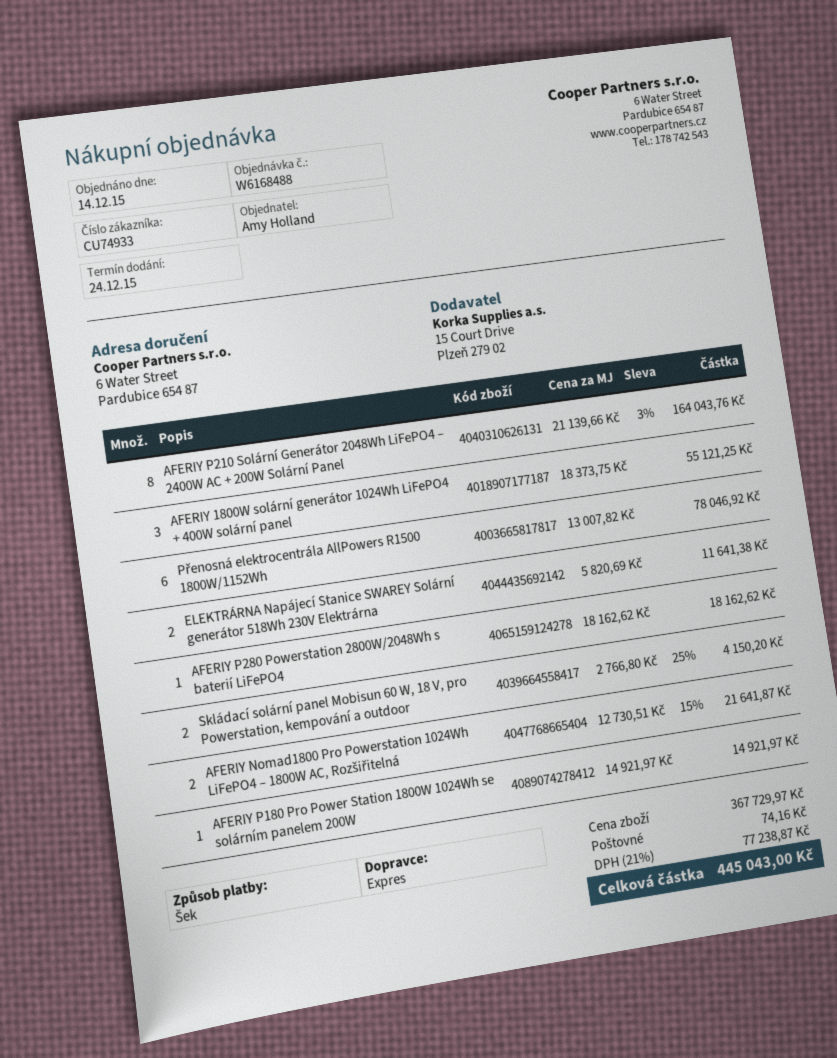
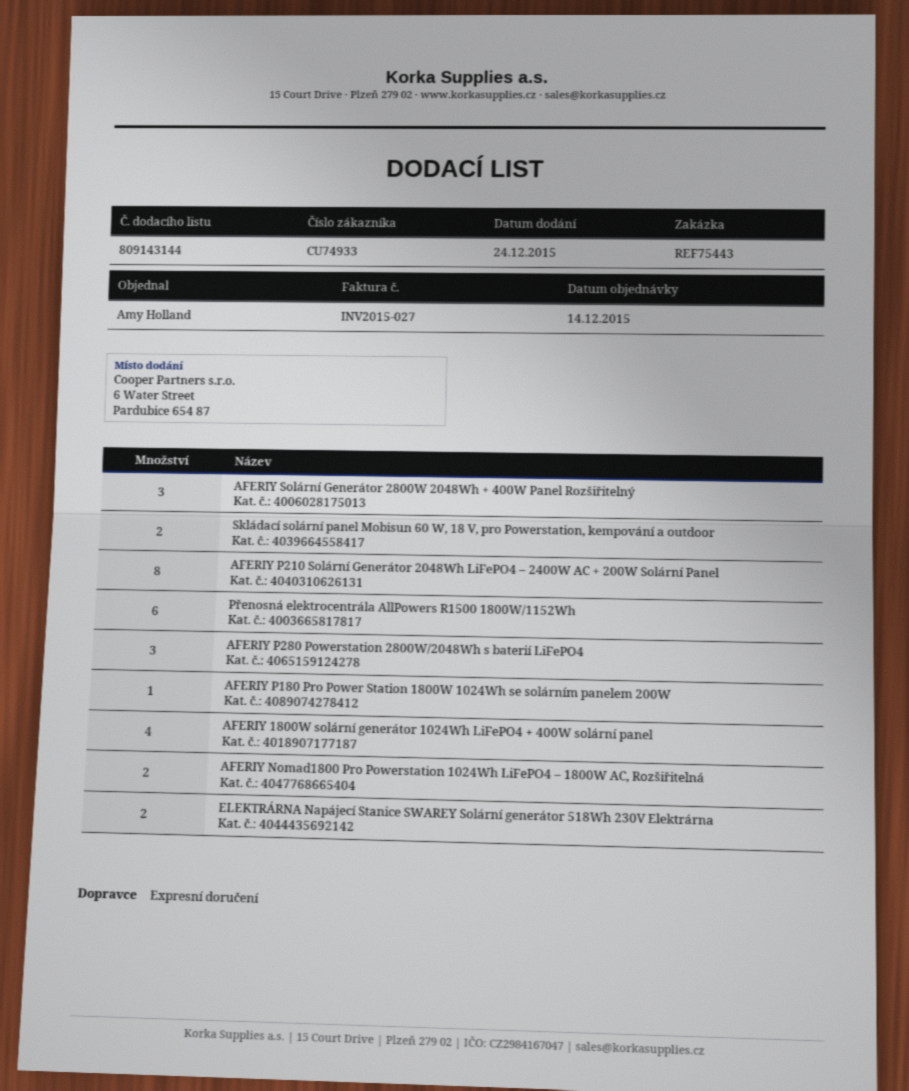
AFERIY 1800W solární generátor 1024Wh LiFePO4 + 400W solární panel: 3 -> 4
AFERIY P280 Powerstation 2800W/2048Wh s baterií LiFePO4: 1 -> 3
AFERIY Solární Generátor 2800W 2048Wh + 400W Panel Rozšiřitelný: none -> 3

